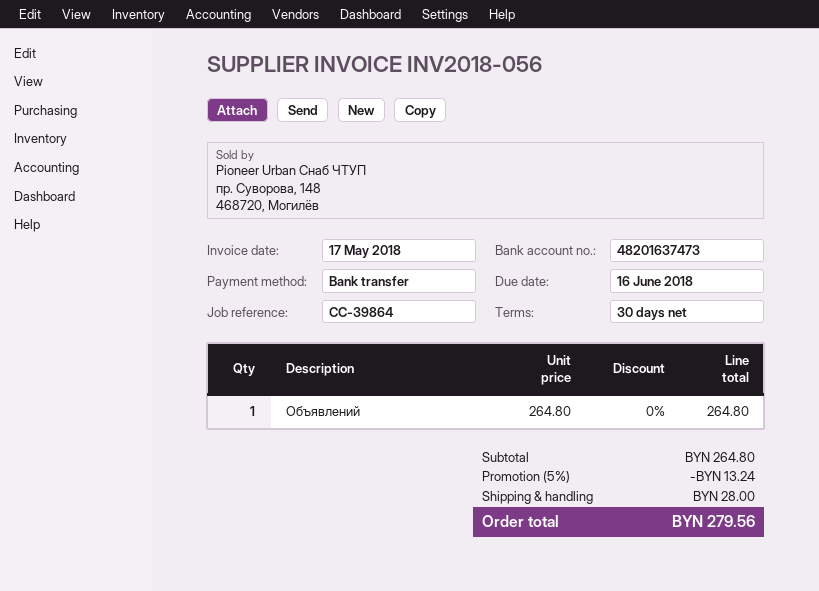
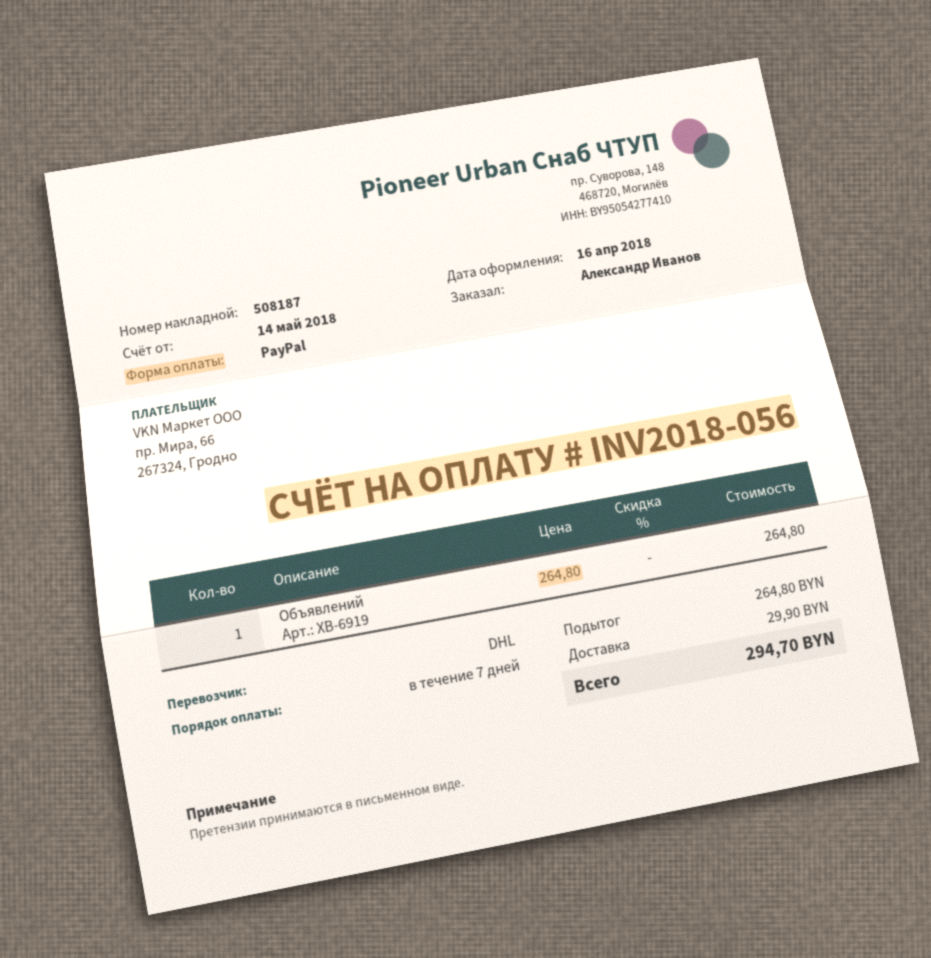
invoice date: 2018-05-17 -> 2018-05-14
payment terms: 30 days -> 7 days
payment method: bank transfer -> PayPal
discount: 5% = 13.24 -> none
shipping: 28.00 -> 29.90
total: 279.56 -> 294.70

